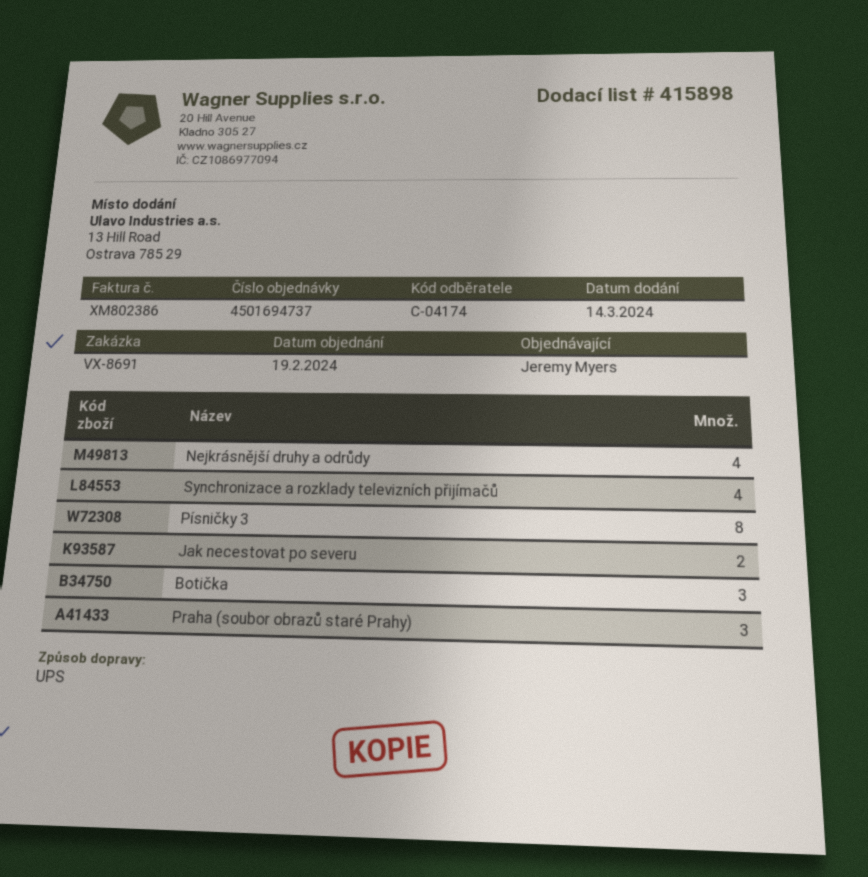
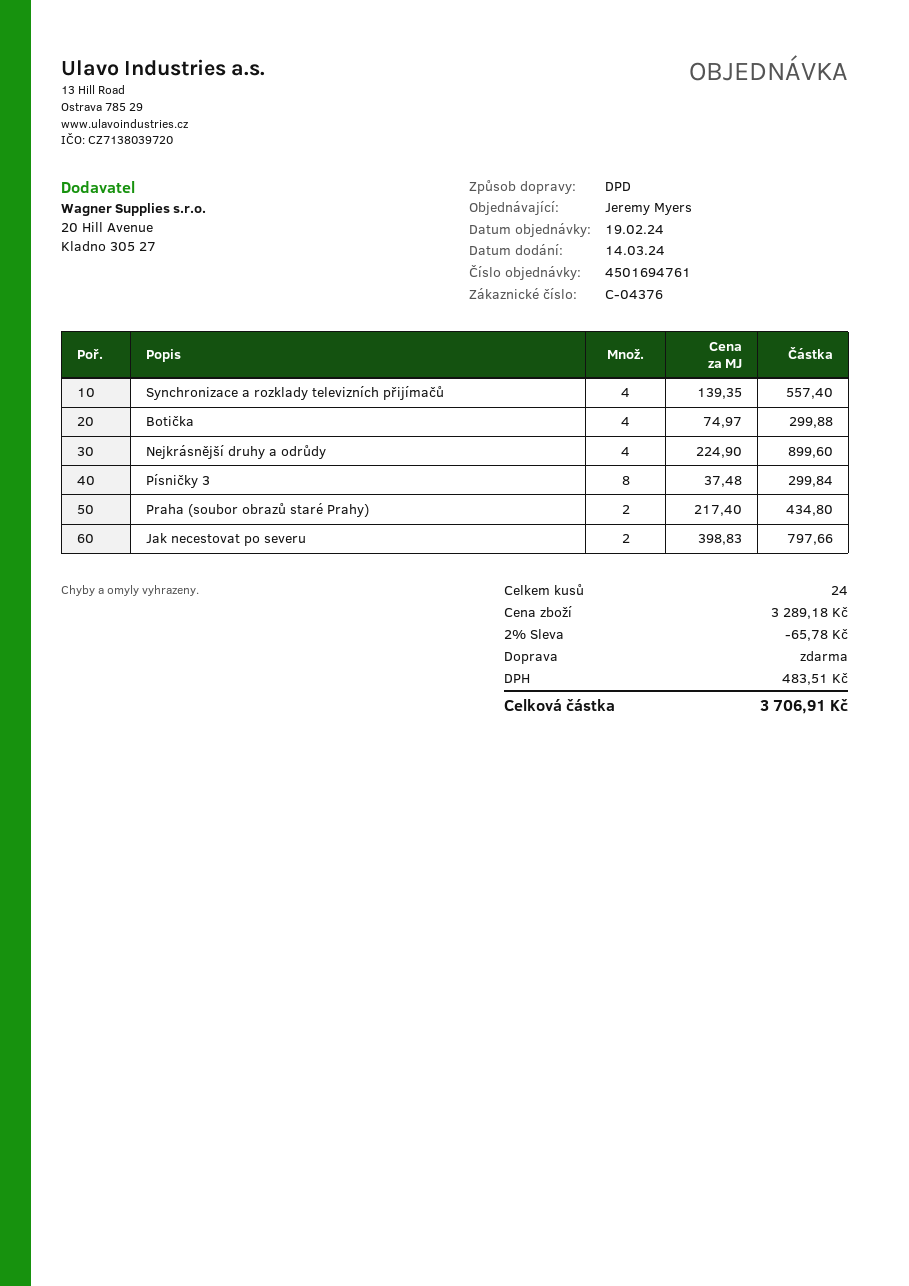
order number: 4501694737 -> 4501694761
customer number: C-04174 -> C-04376
shipping method: UPS -> DPD
Botička: 3 -> 4
Praha (soubor obrazů staré Prahy): 3 -> 2

